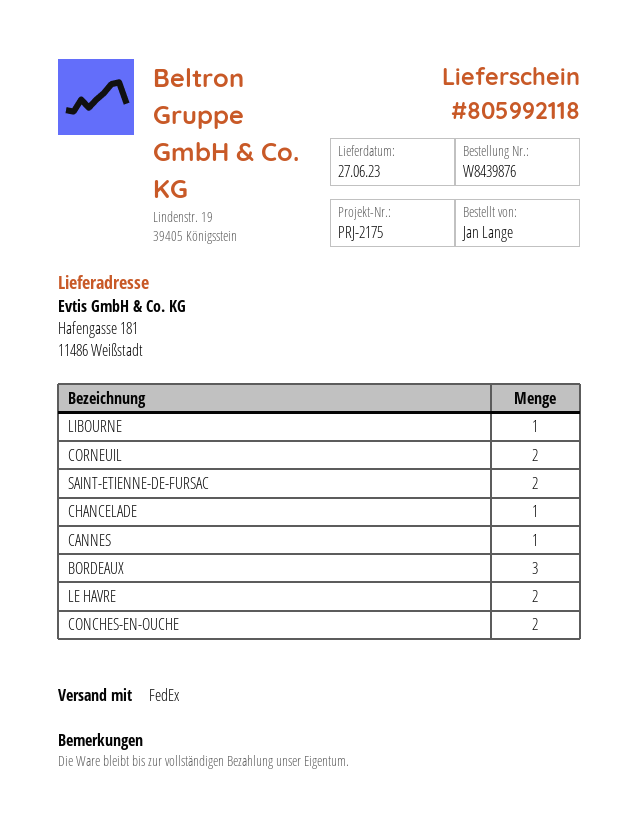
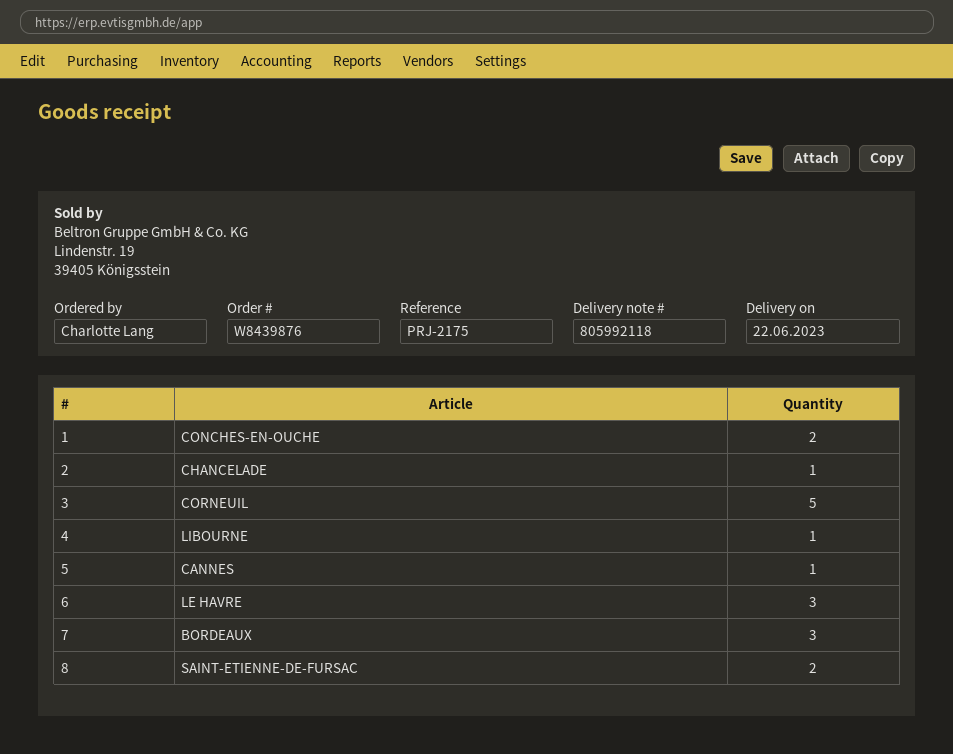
delivery date: 2023-06-27 -> 2023-06-22
ordered by: Jan Lange -> Charlotte Lang
CORNEUIL: 2 -> 5
LE HAVRE: 2 -> 3

